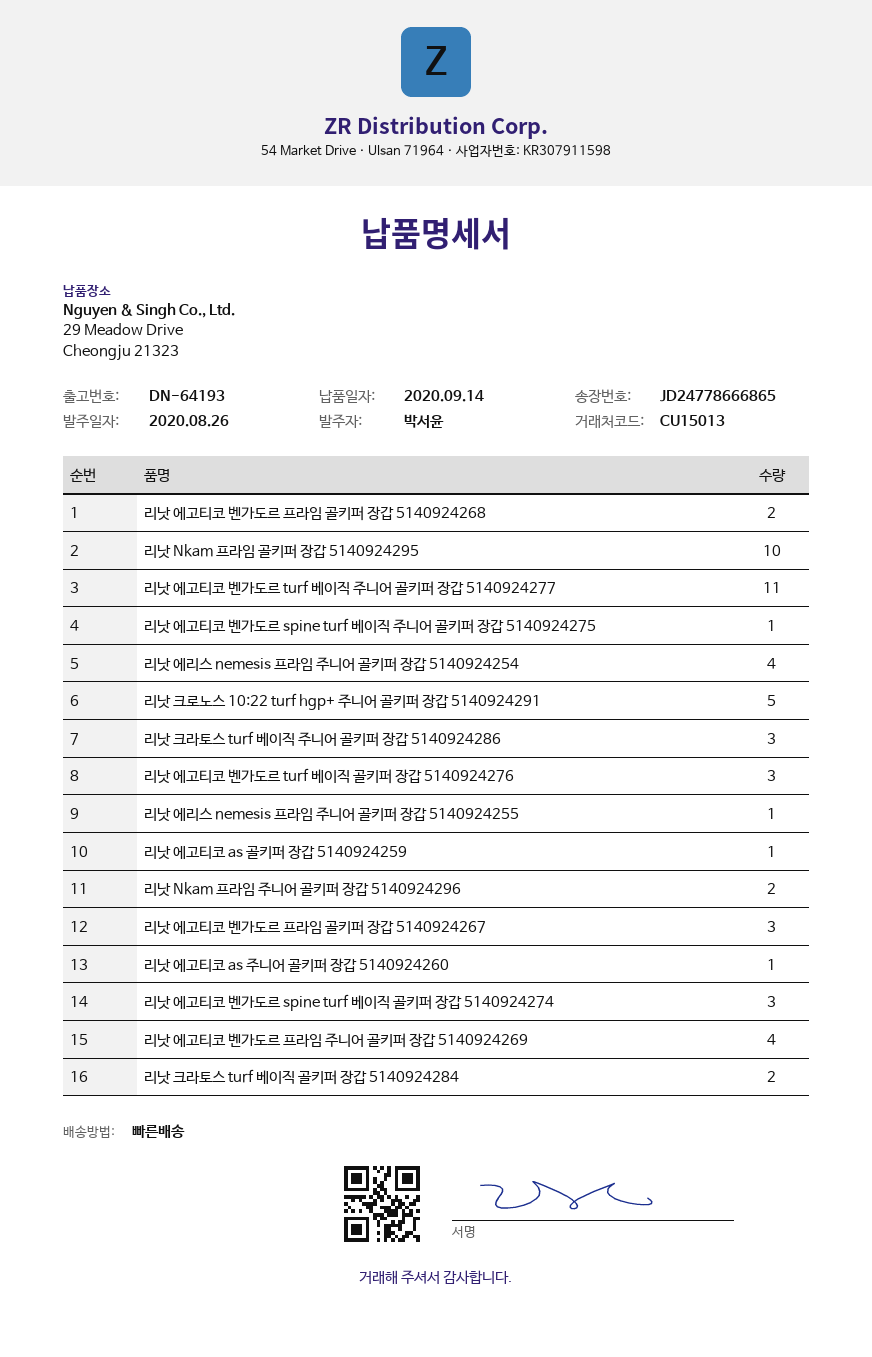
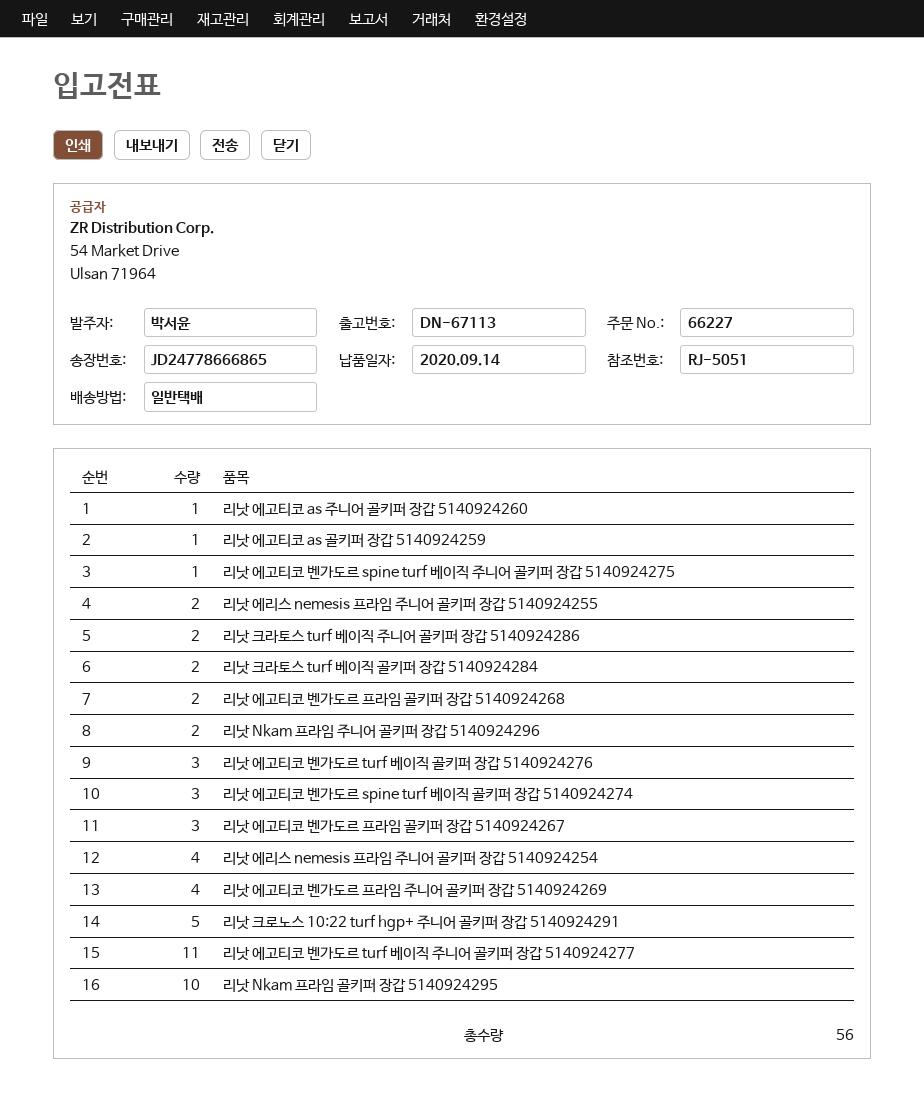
delivery note number: DN-64193 -> DN-67113
shipping method: express -> standard
리낫 크라토스 turf 베이직 주니어 골키퍼 장갑 5140924286: 3 -> 2
리낫 에리스 nemesis 프라임 주니어 골키퍼 장갑 5140924255: 1 -> 2

